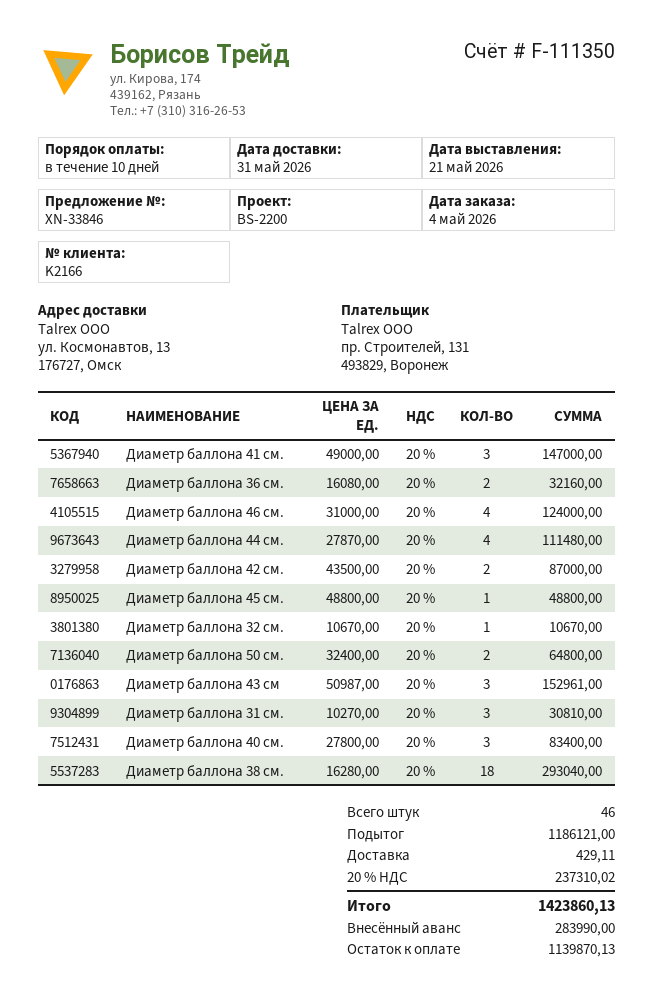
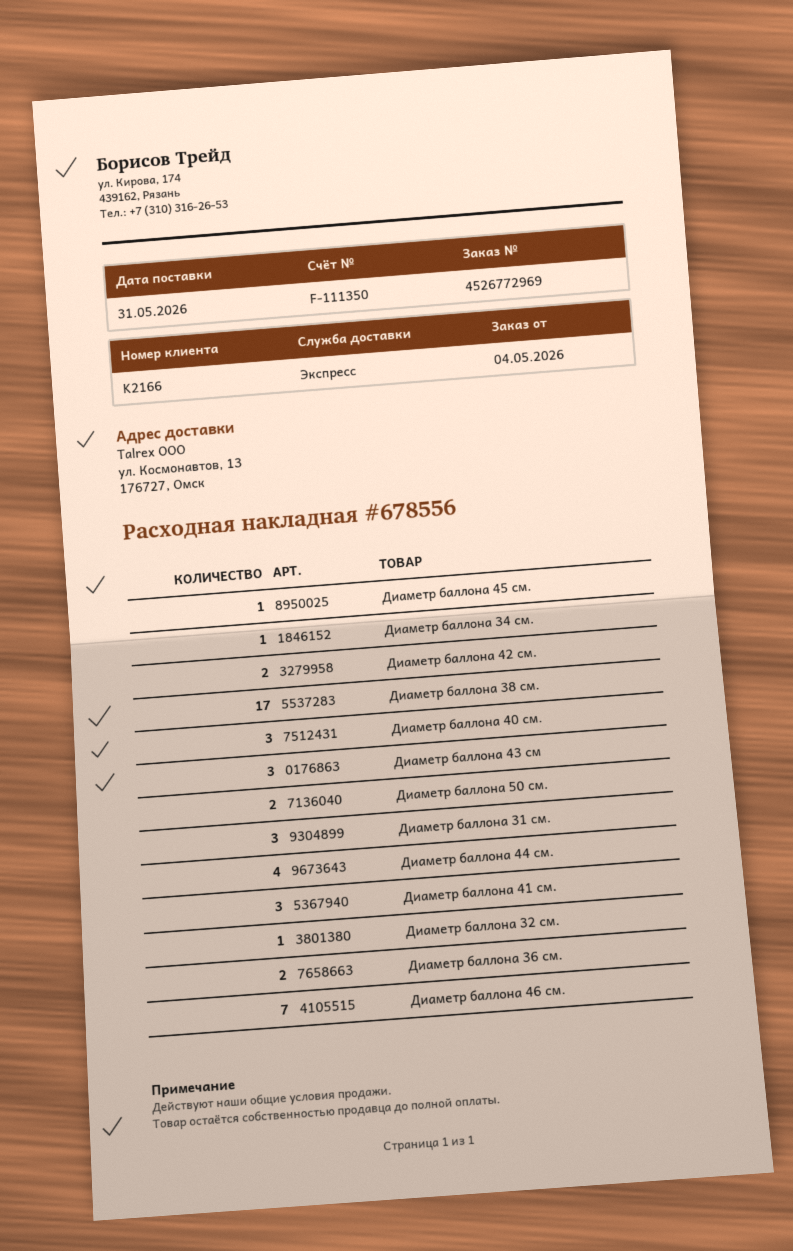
Диаметр баллона 46 см.: 4 -> 7
Диаметр баллона 38 см.: 18 -> 17
Диаметр баллона 34 см.: none -> 1

